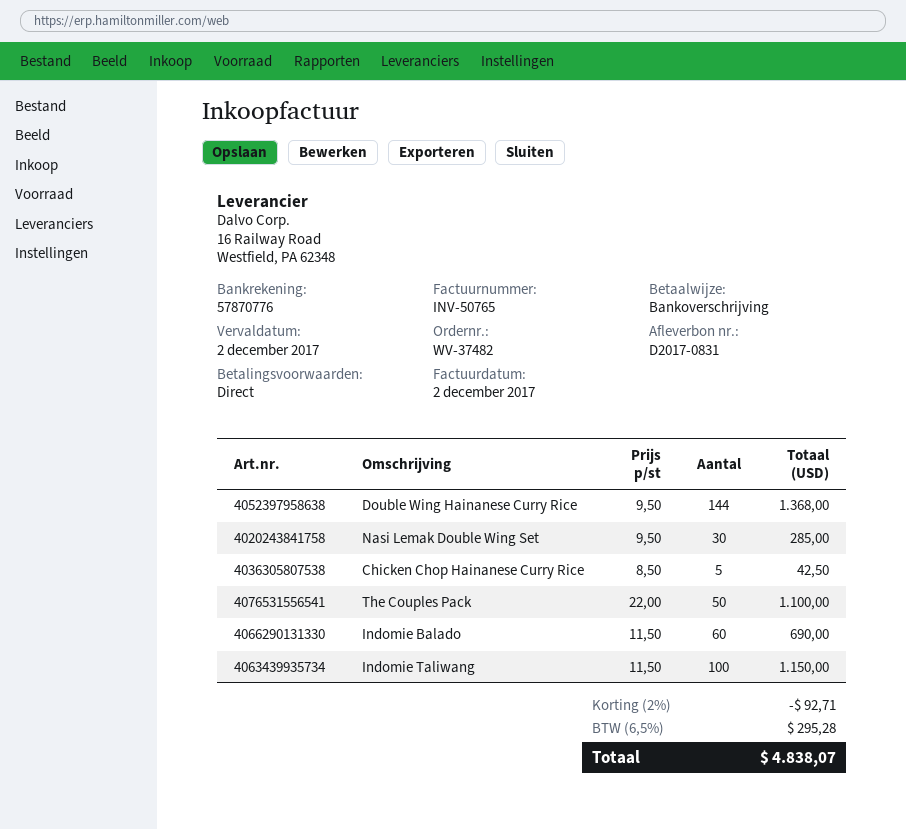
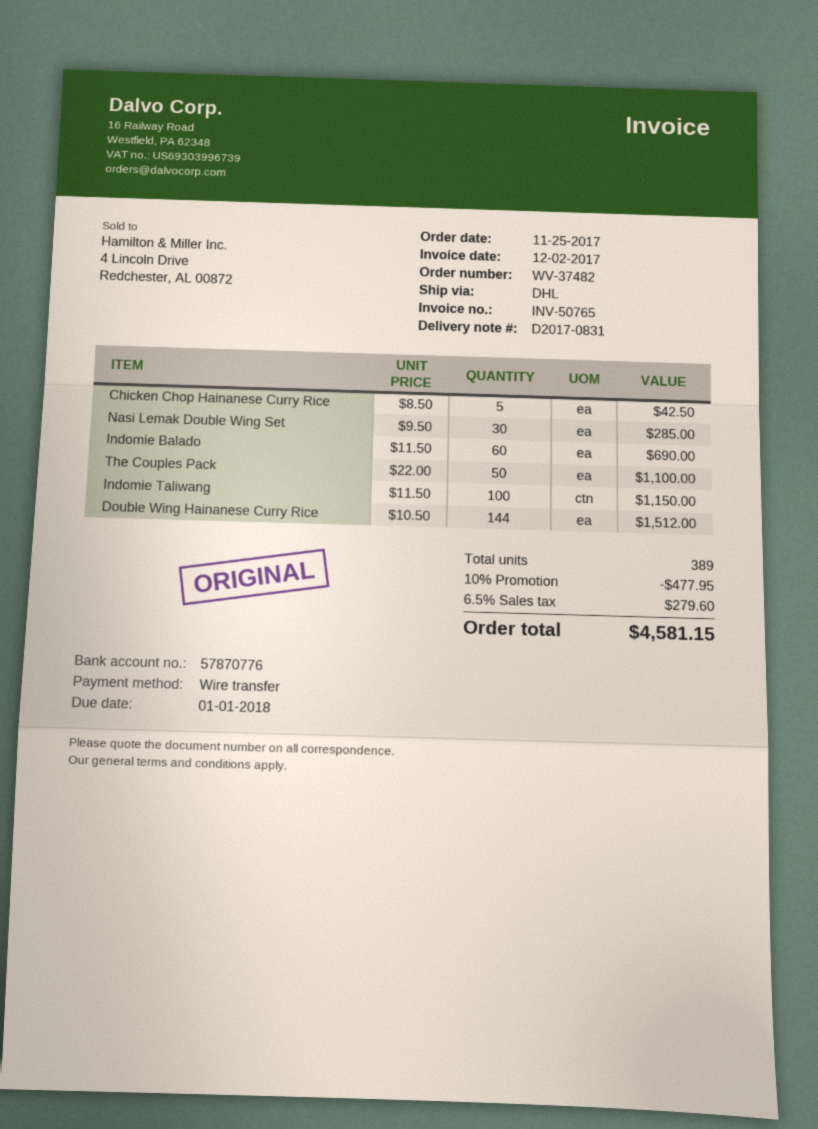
due date: 2017-12-02 -> 2018-01-01
Double Wing Hainanese Curry Rice: 144 x 9.50 = 1368.00 -> 144 x 10.50 = 1512.00
discount: 2% = 92.71 -> 10% = 477.95
tax: 6.5% = 295.28 -> 6.5% = 279.60
total: 4838.07 -> 4581.15

